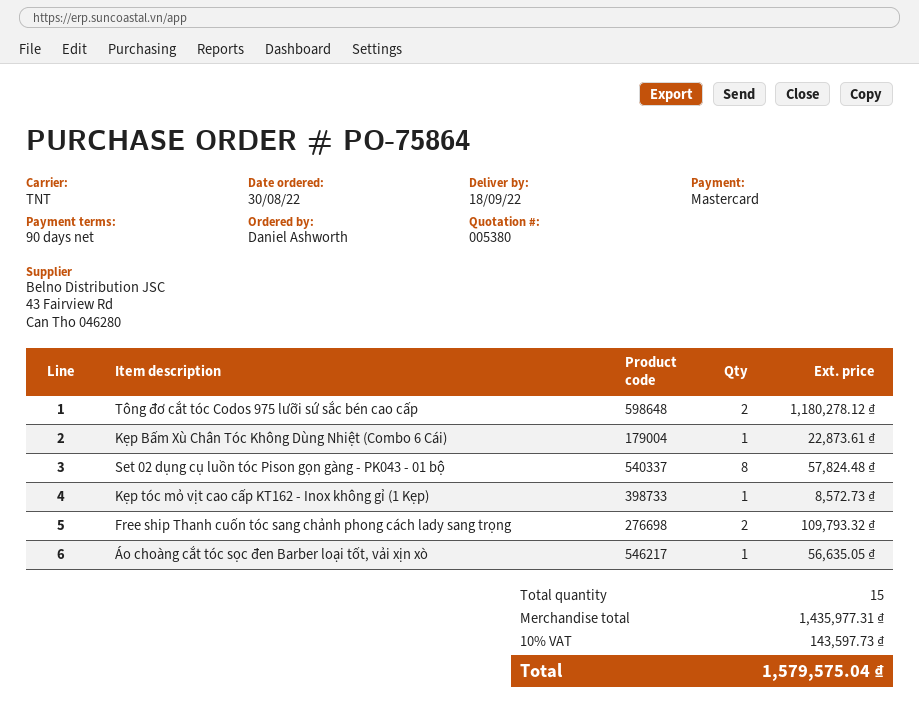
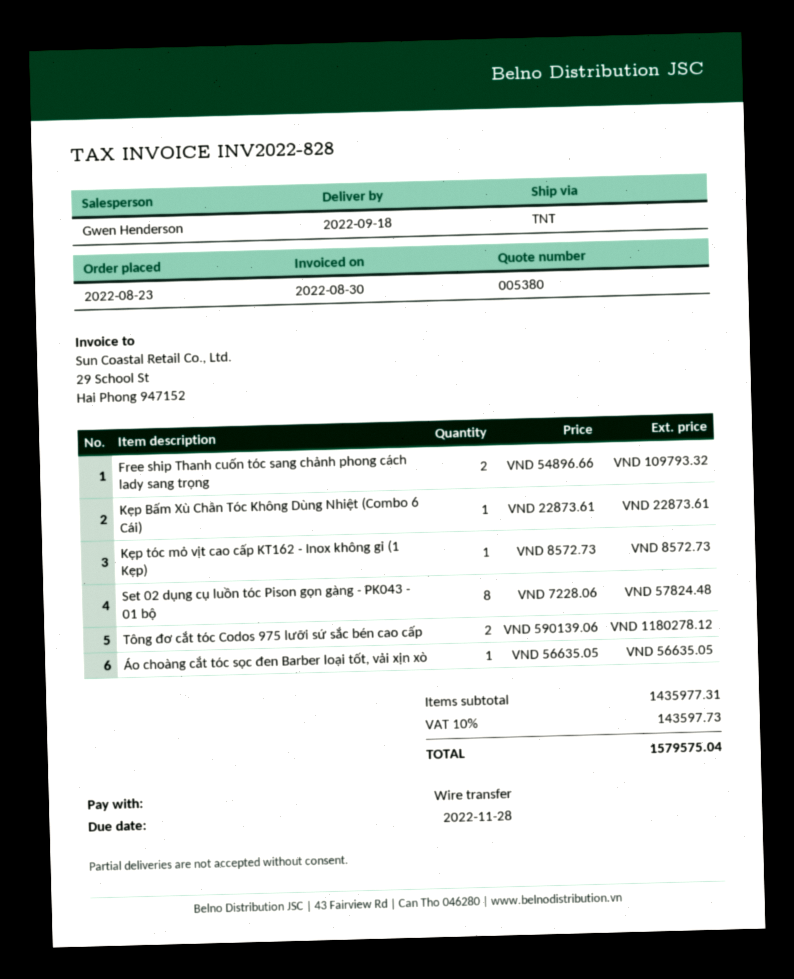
order date: 2022-08-30 -> 2022-08-23
payment method: Mastercard -> bank transfer

